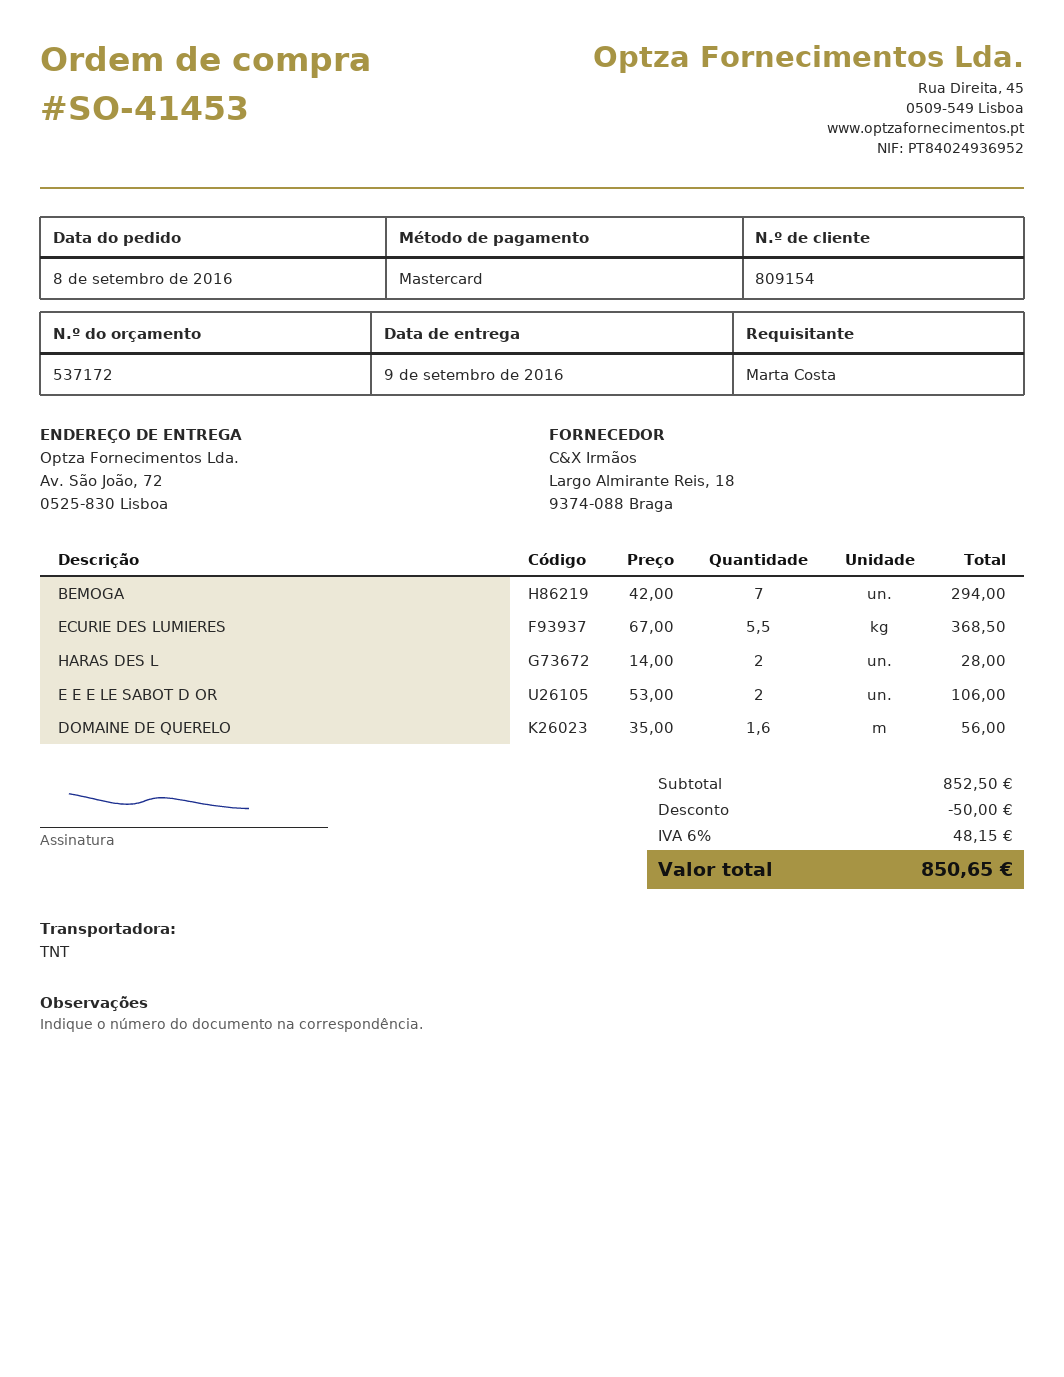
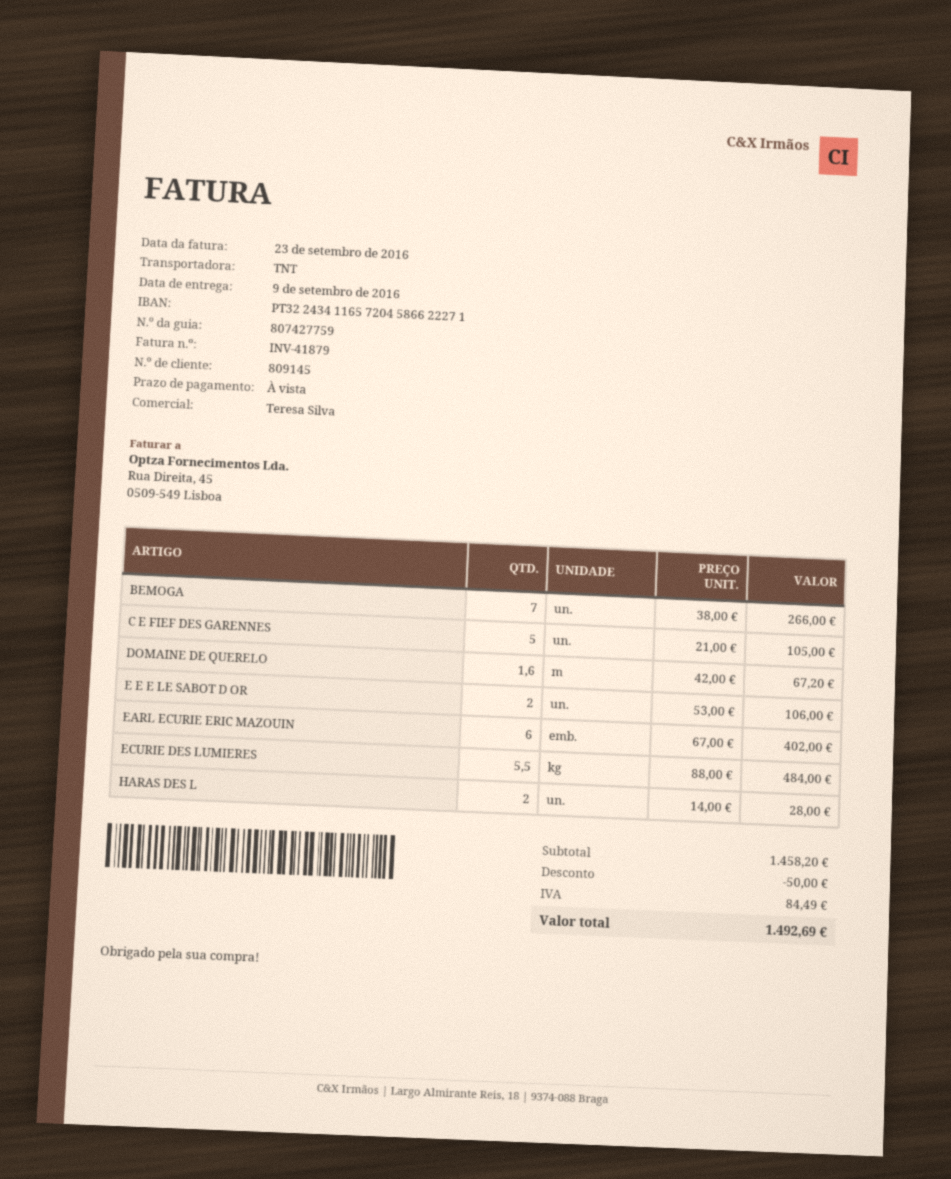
customer number: 809154 -> 809145
BEMOGA: 7 x 42.00 = 294.00 -> 7 x 38.00 = 266.00
ECURIE DES LUMIERES: 5.5 x 67.00 = 368.50 -> 5.5 x 88.00 = 484.00
DOMAINE DE QUERELO: 1.6 x 35.00 = 56.00 -> 1.6 x 42.00 = 67.20
C E FIEF DES GARENNES: none -> 5 x 21.00 = 105.00
EARL ECURIE ERIC MAZOUIN: none -> 6 x 67.00 = 402.00
subtotal: 852.50 -> 1458.20
tax: 48.15 -> 84.49
total: 850.65 -> 1492.69

